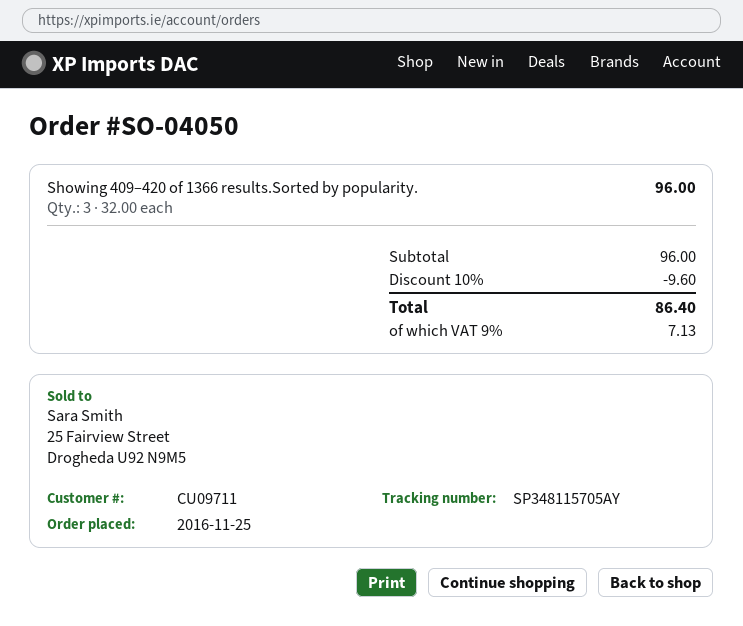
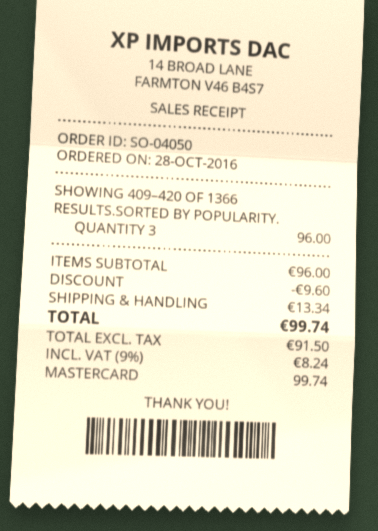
order date: 2016-11-25 -> 2016-10-28
shipping: none -> 13.34
tax: 9% = 7.13 -> 9% = 8.24
total: 86.40 -> 99.74

